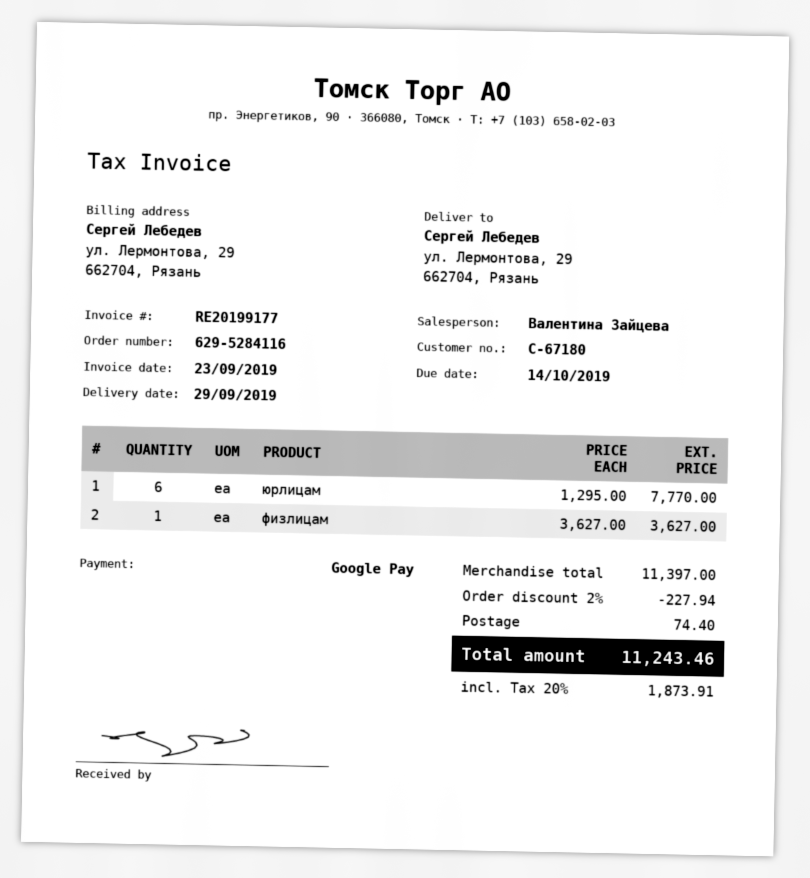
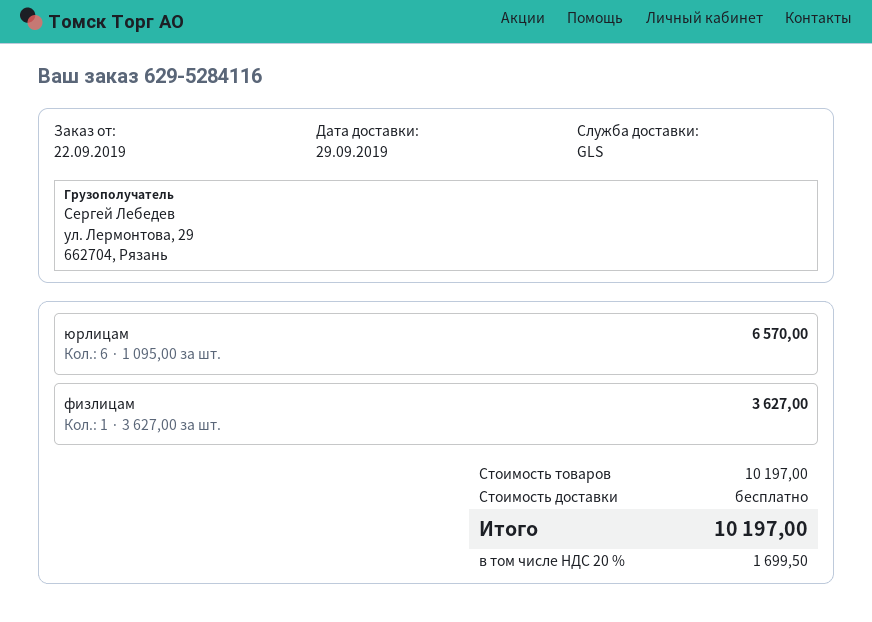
юрлицам: 6 x 1295.00 = 7770.00 -> 6 x 1095.00 = 6570.00
subtotal: 11397.00 -> 10197.00
discount: 2% = 227.94 -> none
shipping: 74.40 -> 0.00
tax: 20% = 1873.91 -> 20% = 1699.50
total: 11243.46 -> 10197.00

